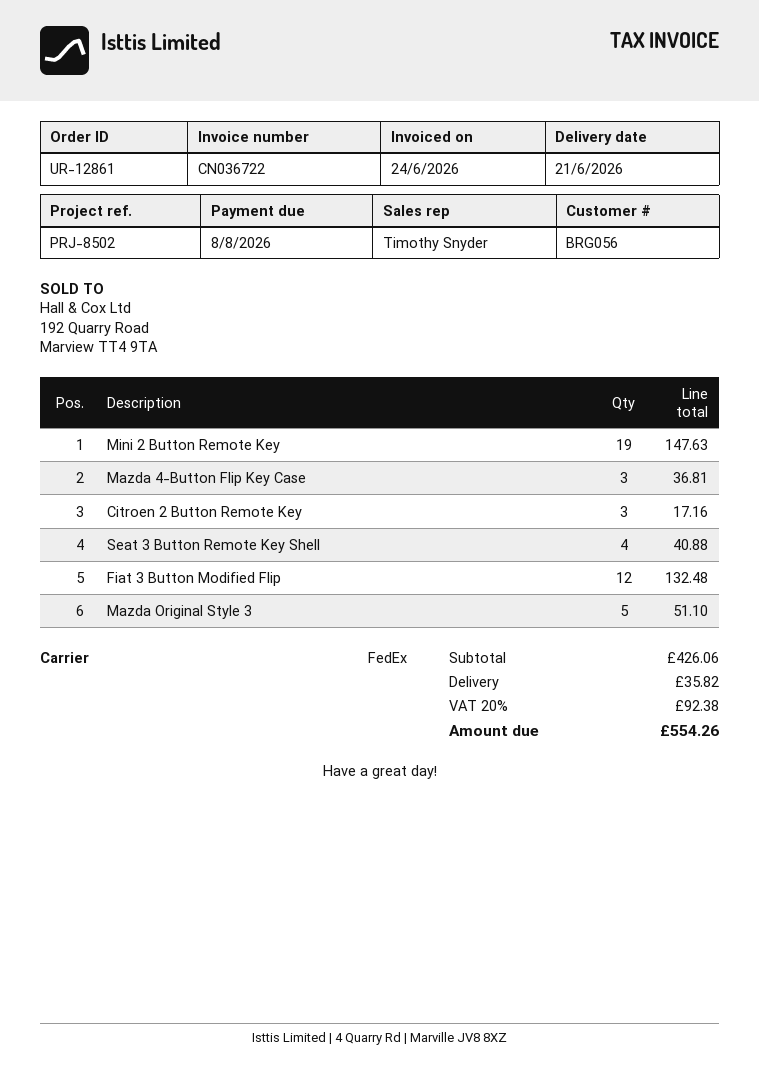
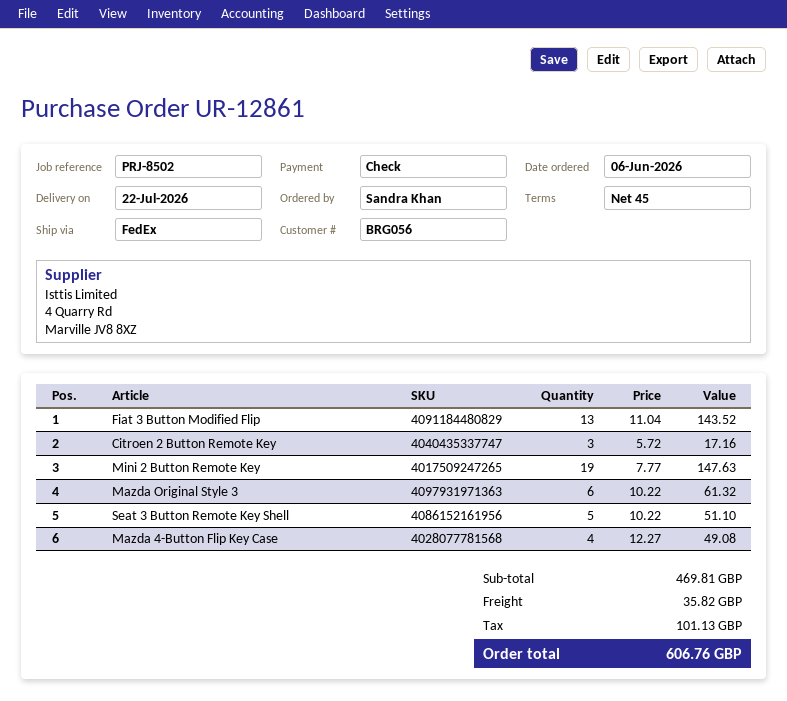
delivery date: 2026-06-21 -> 2026-07-22
Mazda 4-Button Flip Key Case: 3 for 36.81 -> 4 for 49.08
Seat 3 Button Remote Key Shell: 4 for 40.88 -> 5 for 51.10
Fiat 3 Button Modified Flip: 12 for 132.48 -> 13 for 143.52
Mazda Original Style 3: 5 for 51.10 -> 6 for 61.32
subtotal: 426.06 -> 469.81
tax: 92.38 -> 101.13
total: 554.26 -> 606.76

